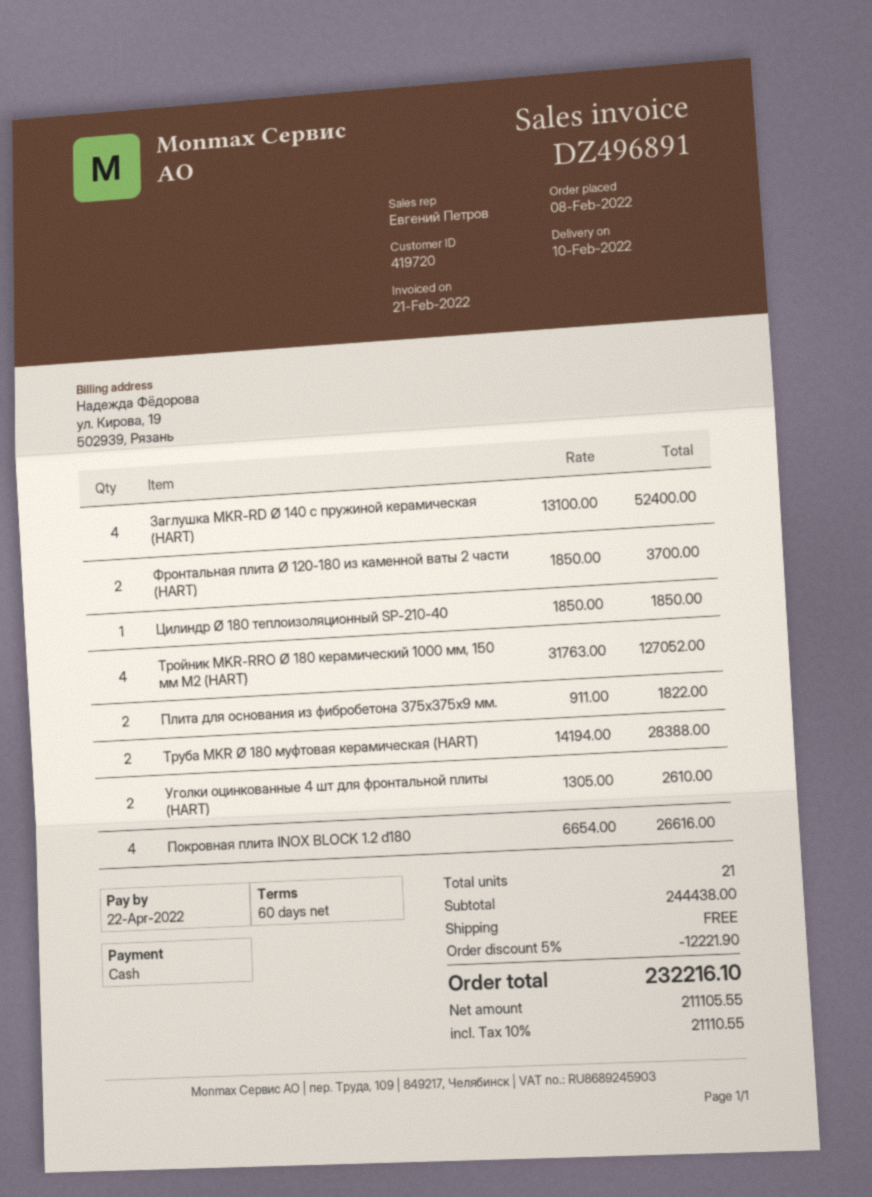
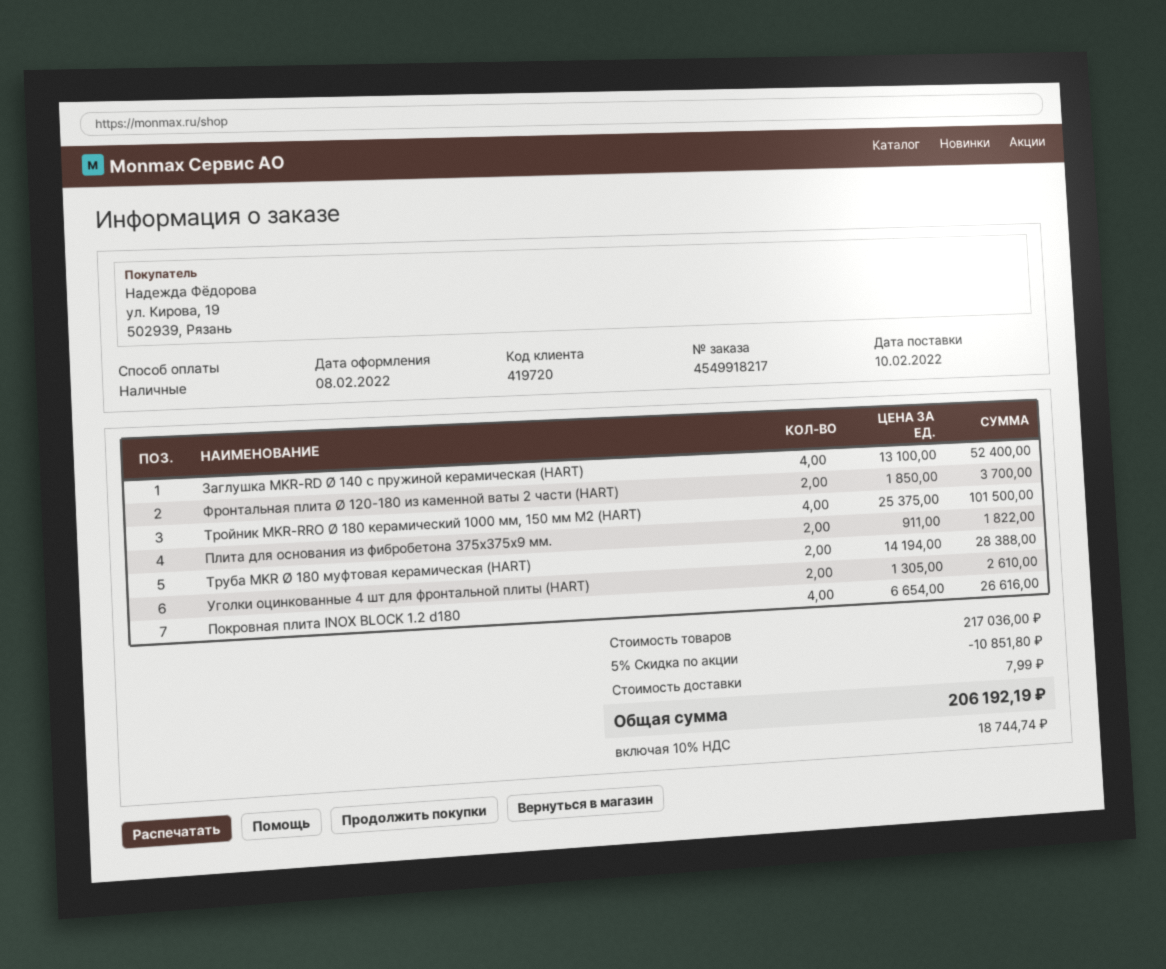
Цилиндр Ø 180 теплоизоляционный SP-210-40: 1 x 1850.00 = 1850.00 -> none
Тройник MKR-RRO Ø 180 керамический 1000 мм, 150 мм М2 (HART): 4 x 31763.00 = 127052.00 -> 4 x 25375.00 = 101500.00
subtotal: 244438.00 -> 217036.00
discount: 5% = 12221.90 -> 5% = 10851.80
shipping: 0.00 -> 7.99
tax: 10% = 21110.55 -> 10% = 18744.74
total: 232216.10 -> 206192.19

